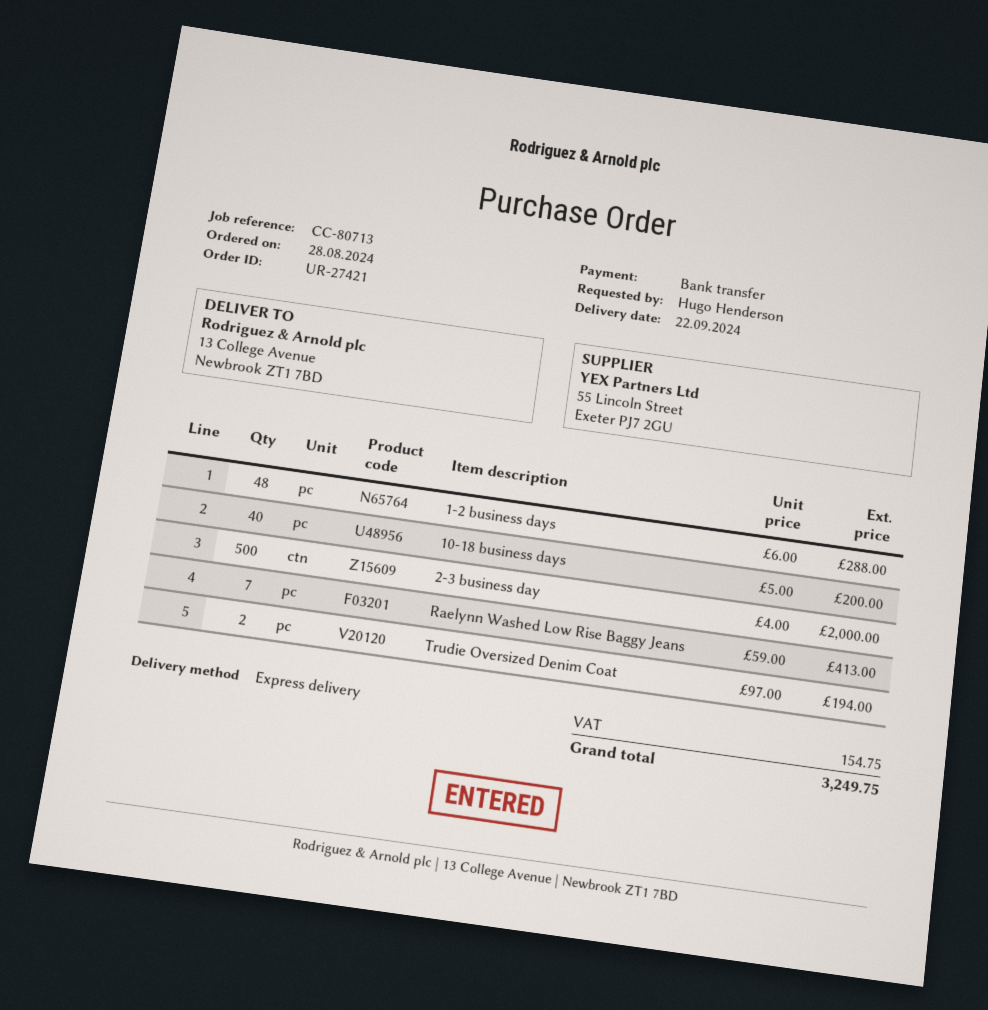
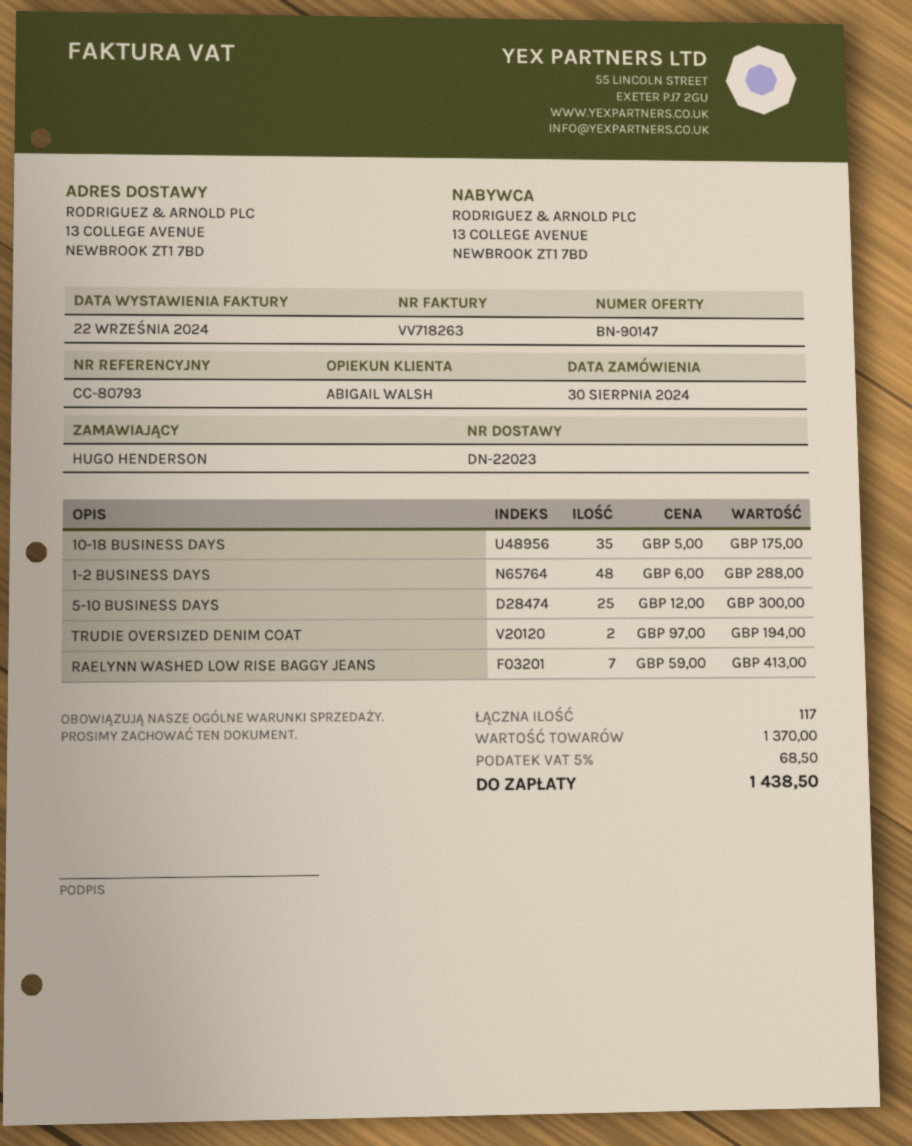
order date: 2024-08-28 -> 2024-08-30
reference: CC-80713 -> CC-80793
10-18 business days: 40 x 5.00 = 200.00 -> 35 x 5.00 = 175.00
2-3 business day: 500 x 4.00 = 2000.00 -> none
5-10 BUSINESS DAYS: none -> 25 x 12.00 = 300.00
tax: 154.75 -> 68.50
total: 3249.75 -> 1438.50

